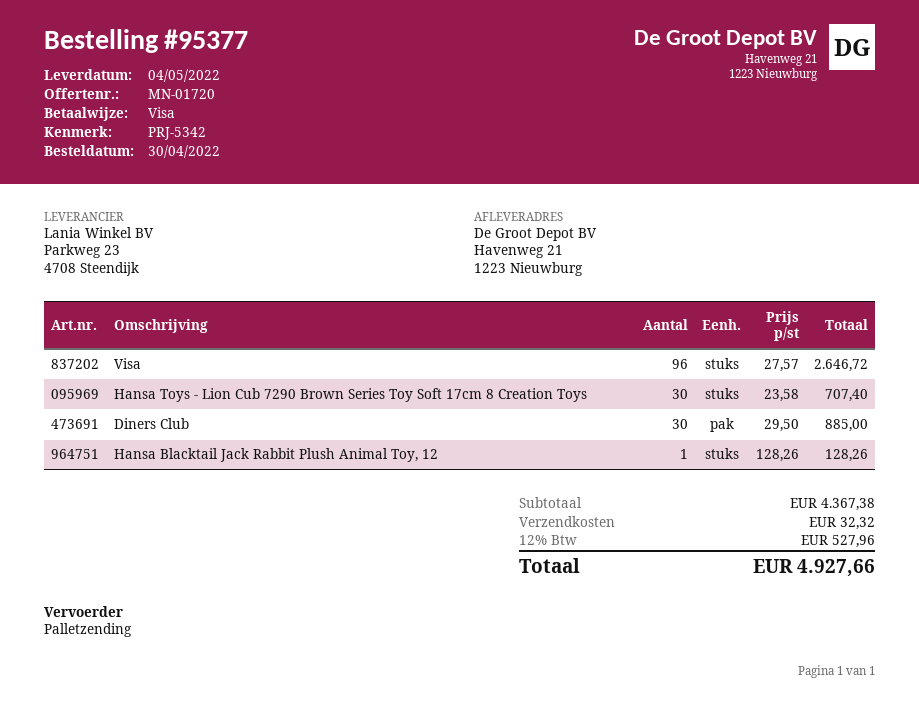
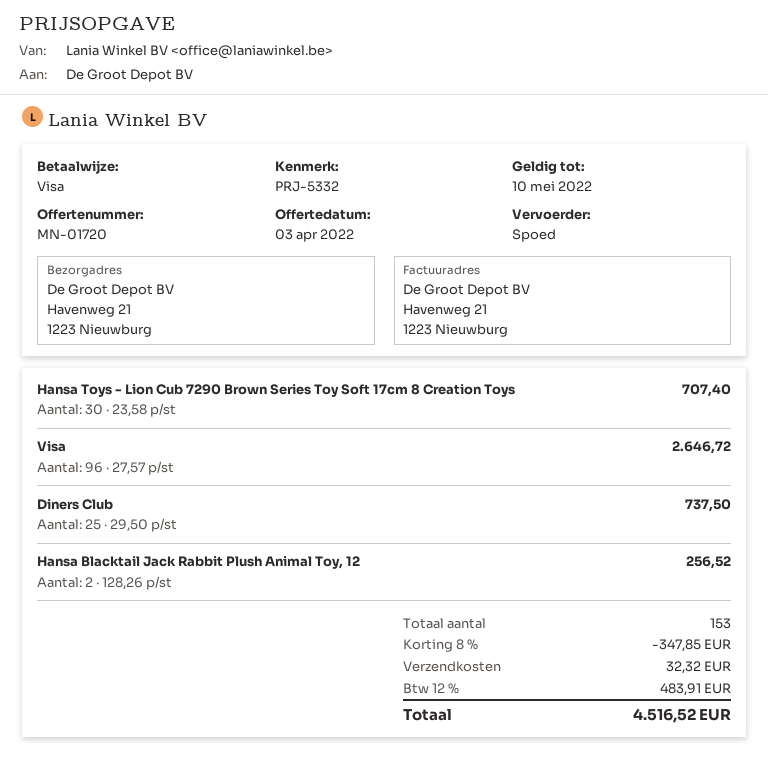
reference: PRJ-5342 -> PRJ-5332
shipping method: pallet freight -> express
Diners Club: 30 x 29.50 = 885.00 -> 25 x 29.50 = 737.50
Hansa Blacktail Jack Rabbit Plush Animal Toy, 12: 1 x 128.26 = 128.26 -> 2 x 128.26 = 256.52
discount: none -> 8% = 347.85
tax: 12% = 527.96 -> 12% = 483.91
total: 4927.66 -> 4516.52

